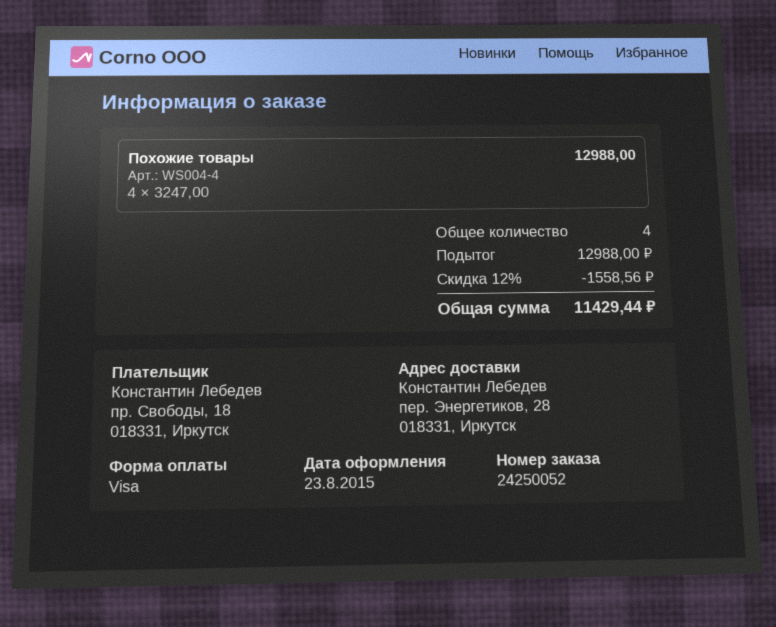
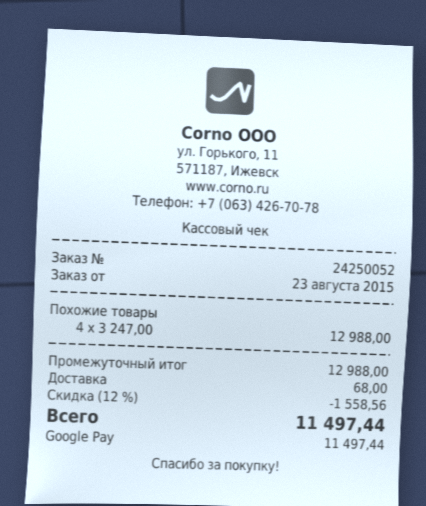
payment method: Visa -> Google Pay
shipping: none -> 68.00
total: 11429.44 -> 11497.44

